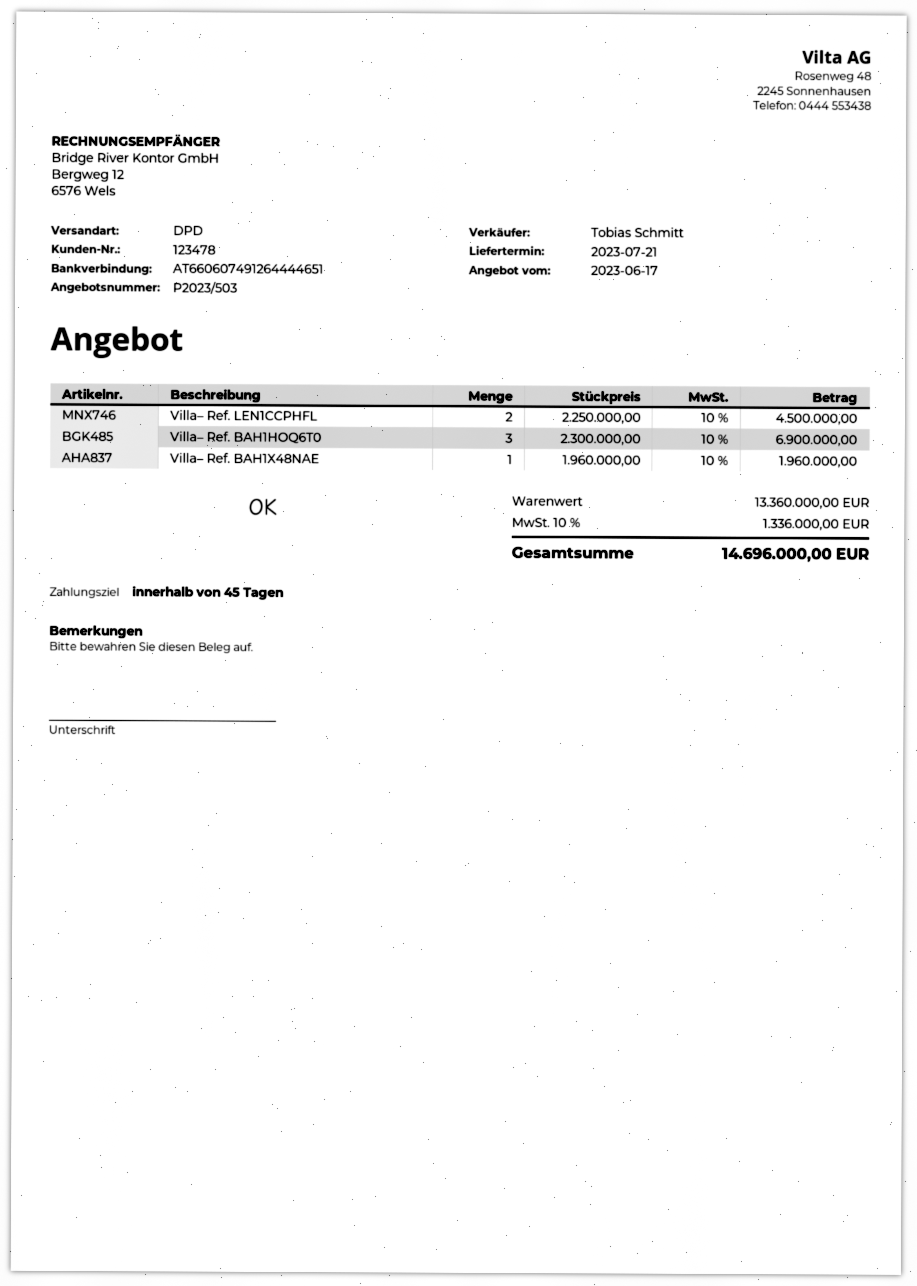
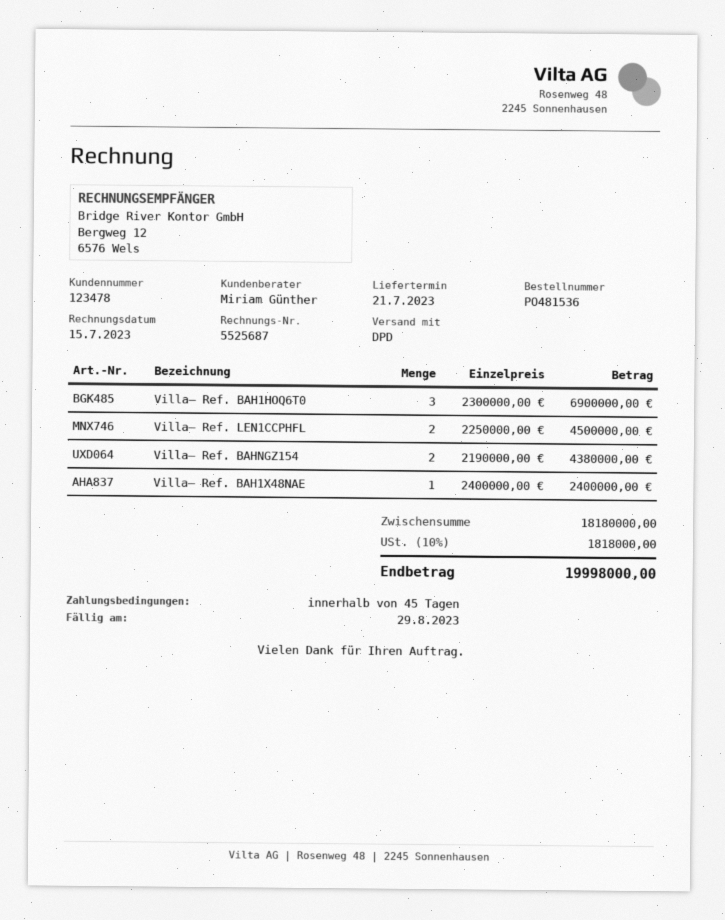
sales rep: Tobias Schmitt -> Miriam Günther
Villa– Ref. BAH1X48NAE: 1 x 1960000.00 = 1960000.00 -> 1 x 2400000.00 = 2400000.00
Villa– Ref. BAHNGZ154: none -> 2 x 2190000.00 = 4380000.00
subtotal: 13360000.00 -> 18180000.00
tax: 10% = 1336000.00 -> 10% = 1818000.00
total: 14696000.00 -> 19998000.00

